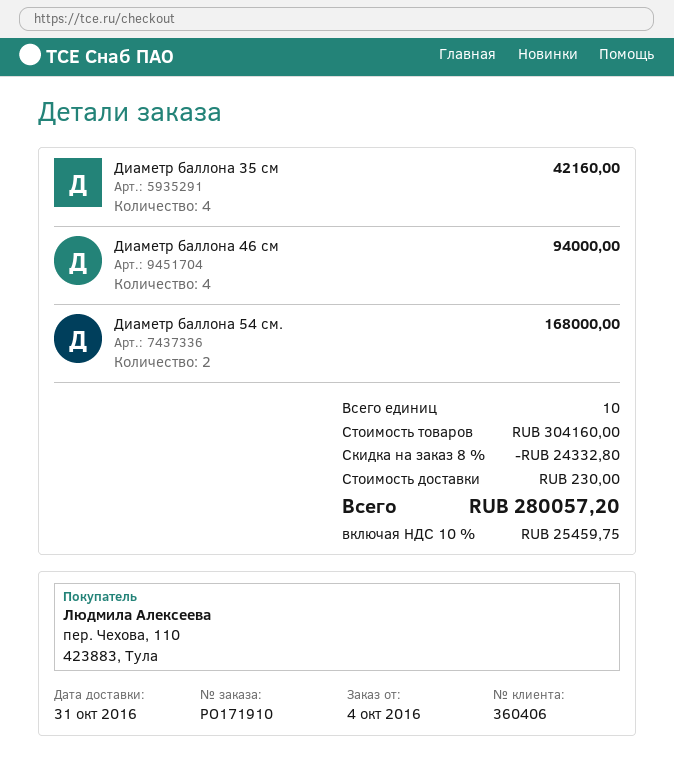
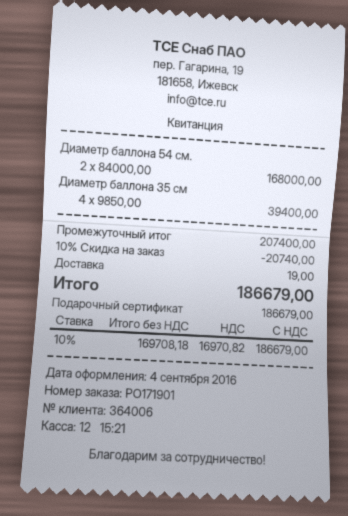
order number: PO171910 -> PO171901
order date: 2016-10-04 -> 2016-09-04
customer number: 360406 -> 364006
Диаметр баллона 35 см: 4 for 42160.00 -> 4 for 39400.00
Диаметр баллона 46 см: 4 for 94000.00 -> none
subtotal: 304160.00 -> 207400.00
discount: 8% = 24332.80 -> 10% = 20740.00
shipping: 230.00 -> 19.00
tax: 10% = 25459.75 -> 10% = 16970.82
total: 280057.20 -> 186679.00

